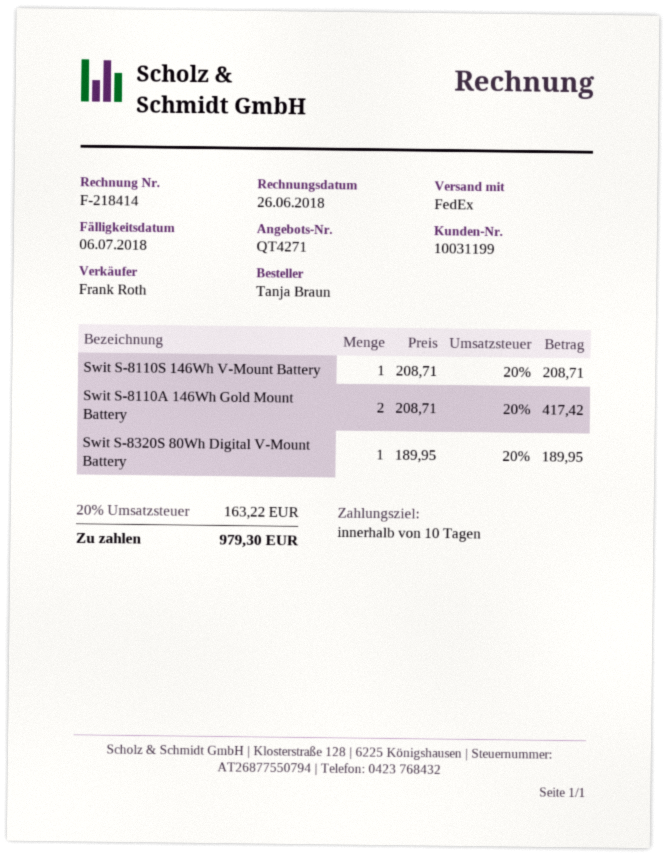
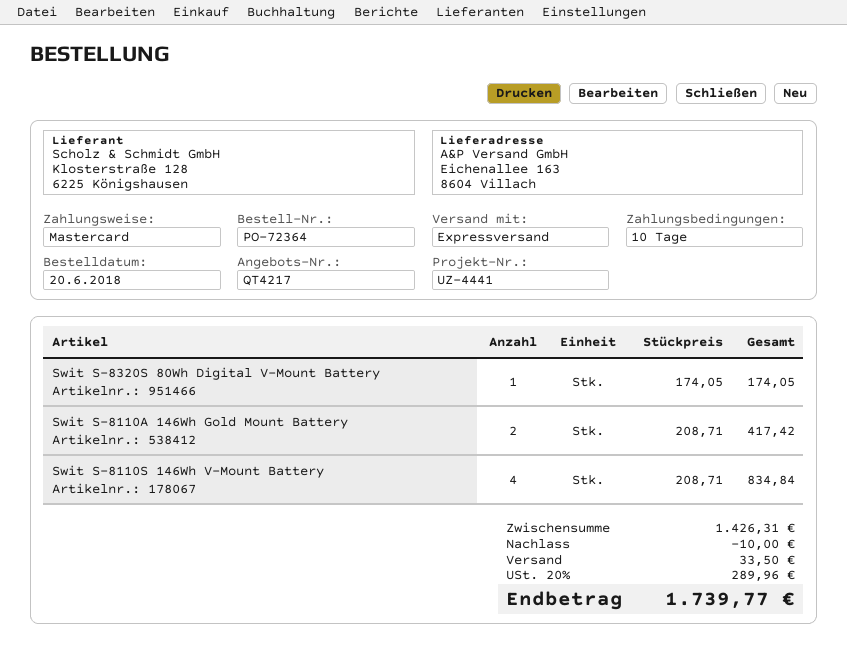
quote number: QT4271 -> QT4217
shipping method: FedEx -> express
Swit S-8110S 146Wh V-Mount Battery: 1 x 208.71 = 208.71 -> 4 x 208.71 = 834.84
Swit S-8320S 80Wh Digital V-Mount Battery: 1 x 189.95 = 189.95 -> 1 x 174.05 = 174.05
discount: none -> 10.00
shipping: none -> 33.50
tax: 20% = 163.22 -> 20% = 289.96
total: 979.30 -> 1739.77

